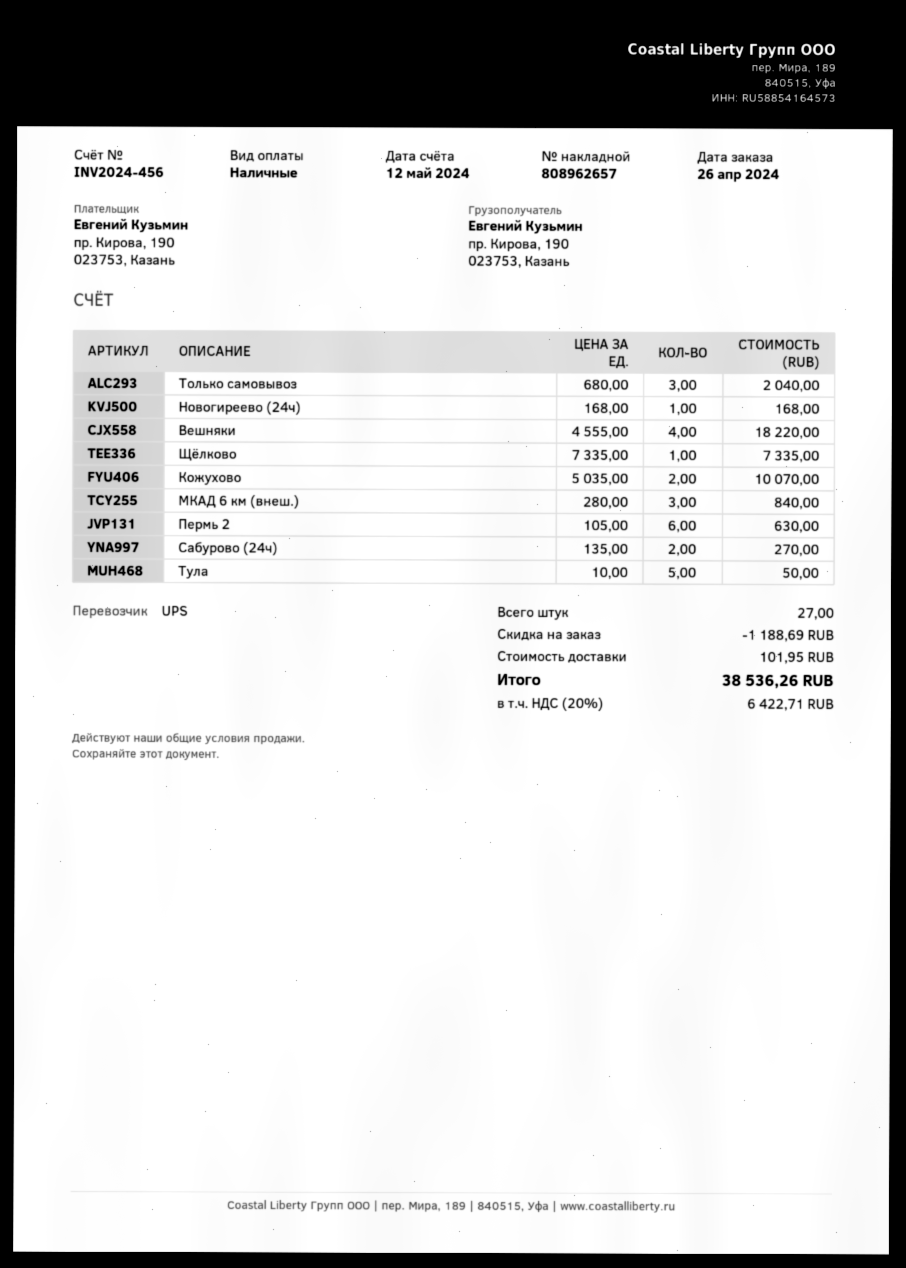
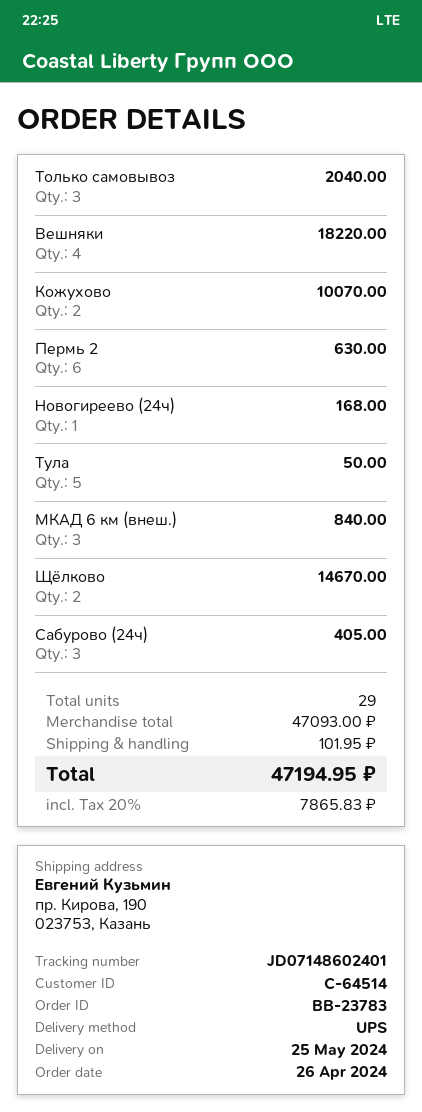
Щёлково: 1 for 7335.00 -> 2 for 14670.00
Сабурово (24ч): 2 for 270.00 -> 3 for 405.00
total quantity: 27 -> 29
discount: 1188.69 -> none
tax: 20% = 6422.71 -> 20% = 7865.83
total: 38536.26 -> 47194.95

